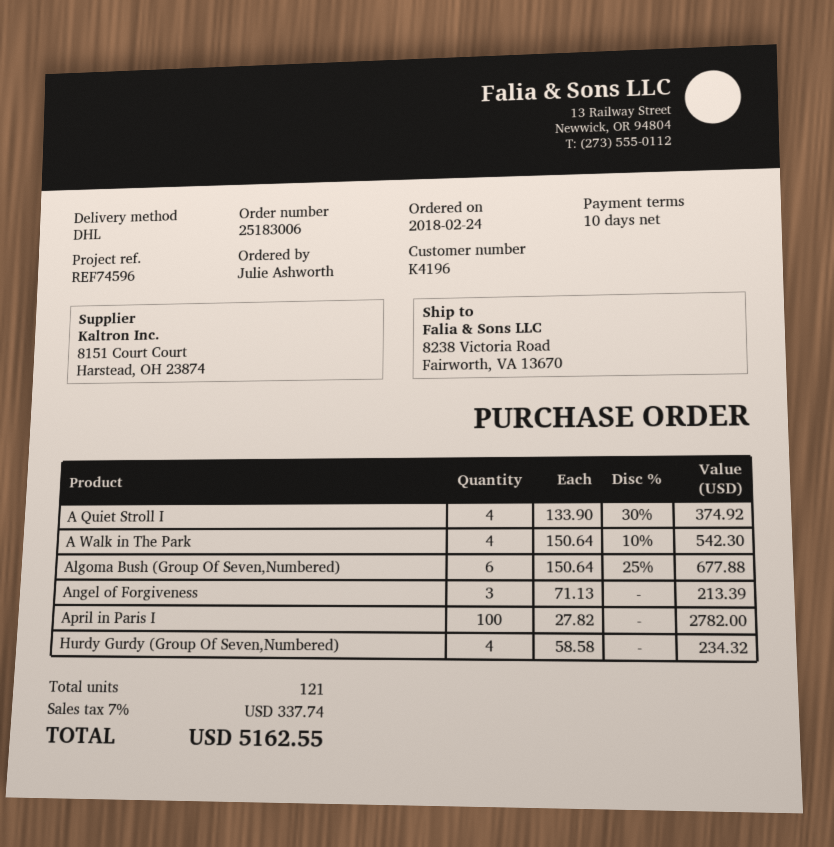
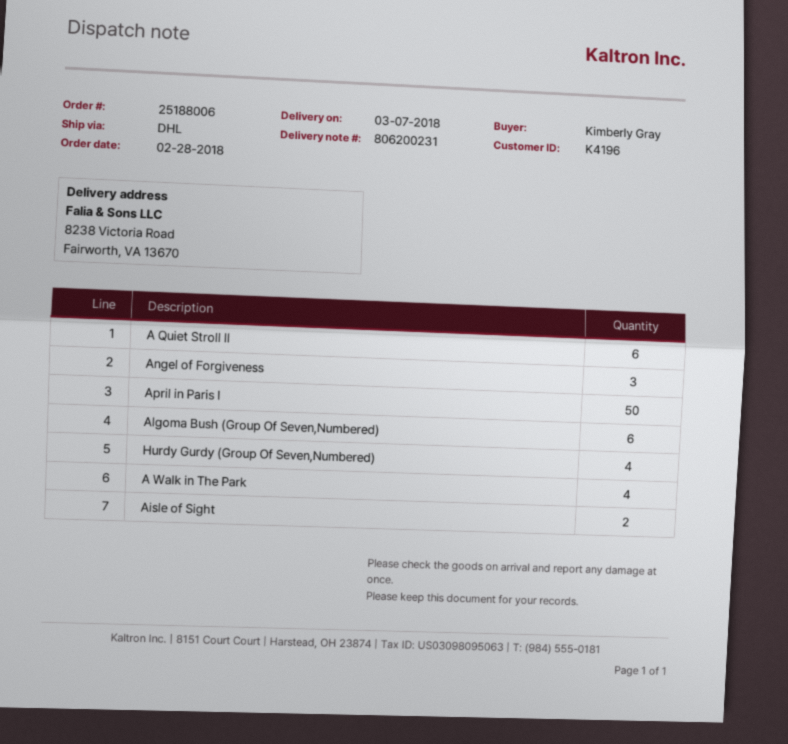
order number: 25183006 -> 25188006
order date: 2018-02-24 -> 2018-02-28
ordered by: Julie Ashworth -> Kimberly Gray
A Quiet Stroll I: 4 -> none
April in Paris I: 100 -> 50
A Quiet Stroll II: none -> 6
Aisle of Sight: none -> 2

